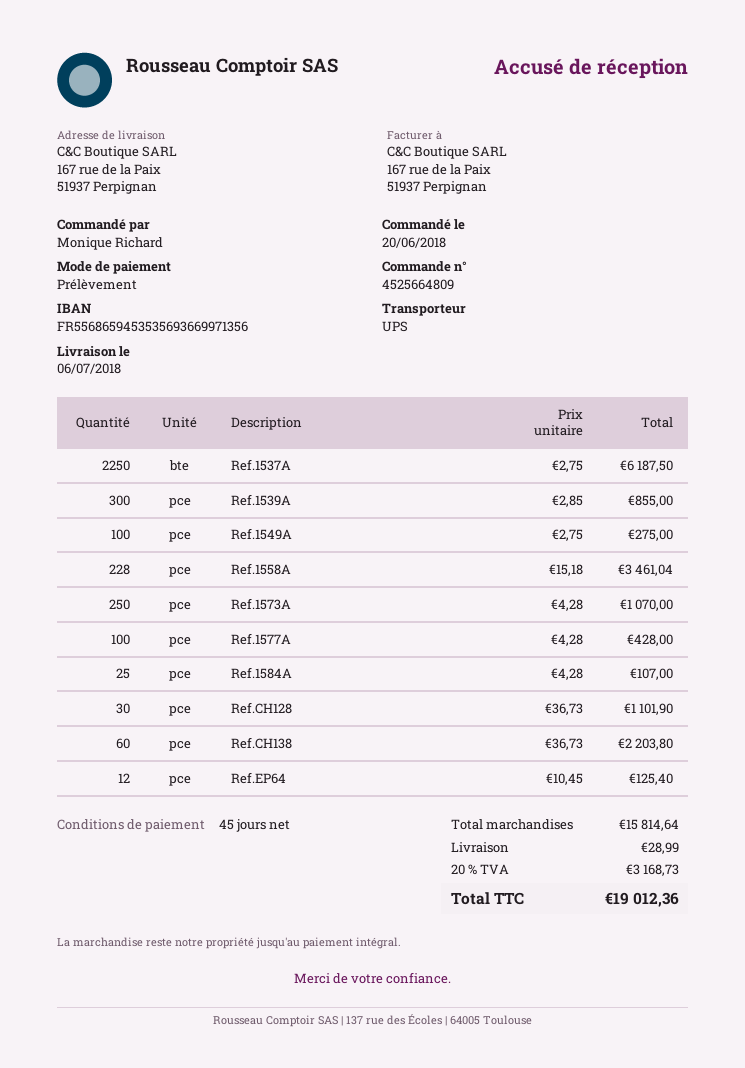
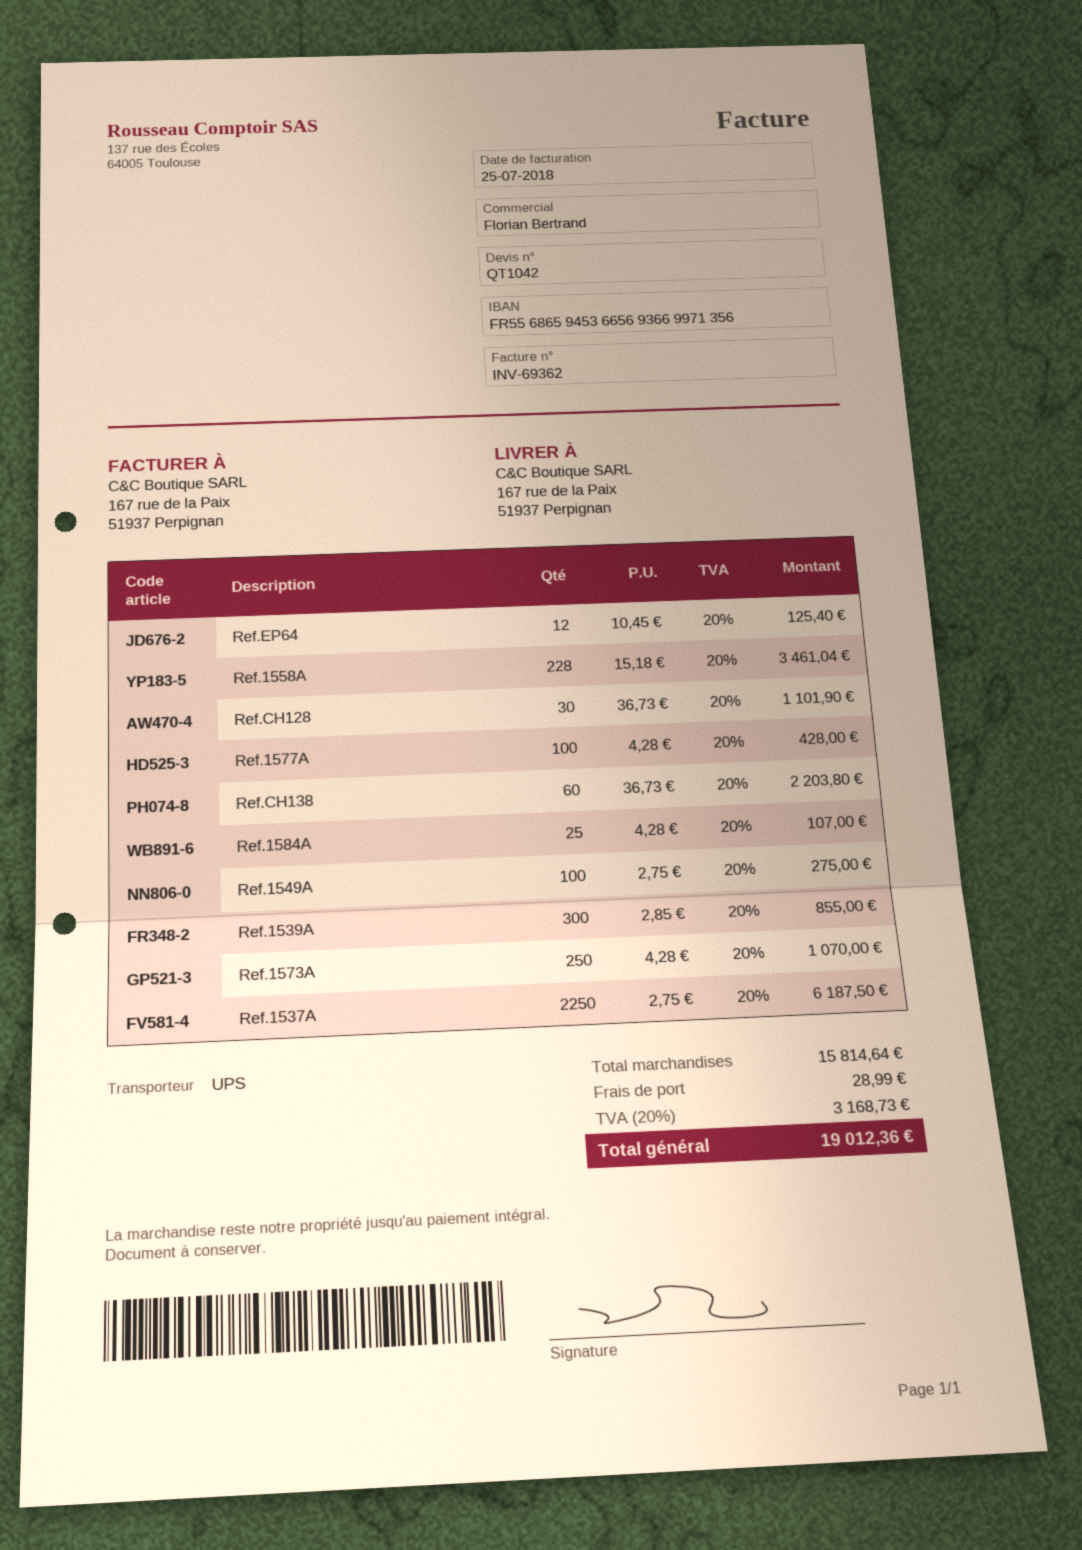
bank account: FR5568659453535693669971356 -> FR5568659453665693669971356

